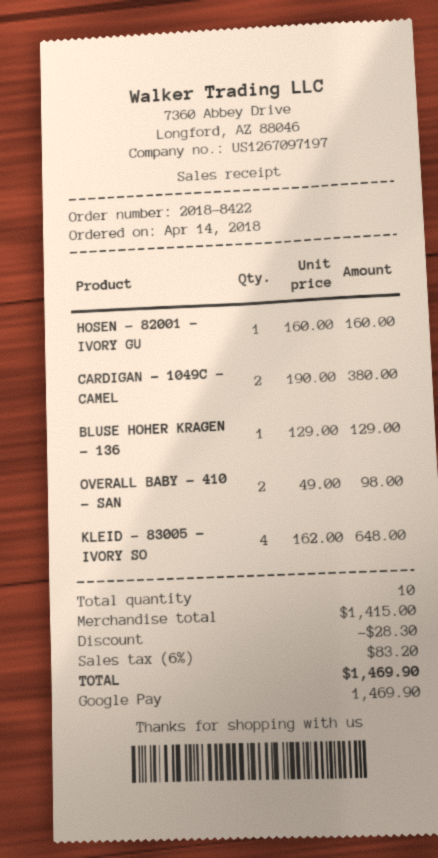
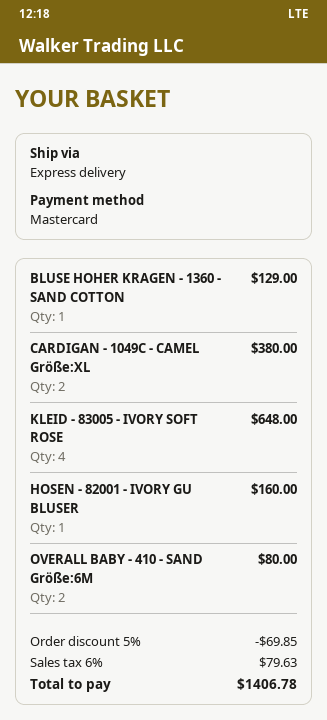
payment method: Google Pay -> Mastercard
OVERALL BABY - 410 - SAN: 2 for 98.00 -> 2 for 80.00
discount: 28.30 -> 69.85
tax: 6% = 83.20 -> 6% = 79.63
total: 1469.90 -> 1406.78

